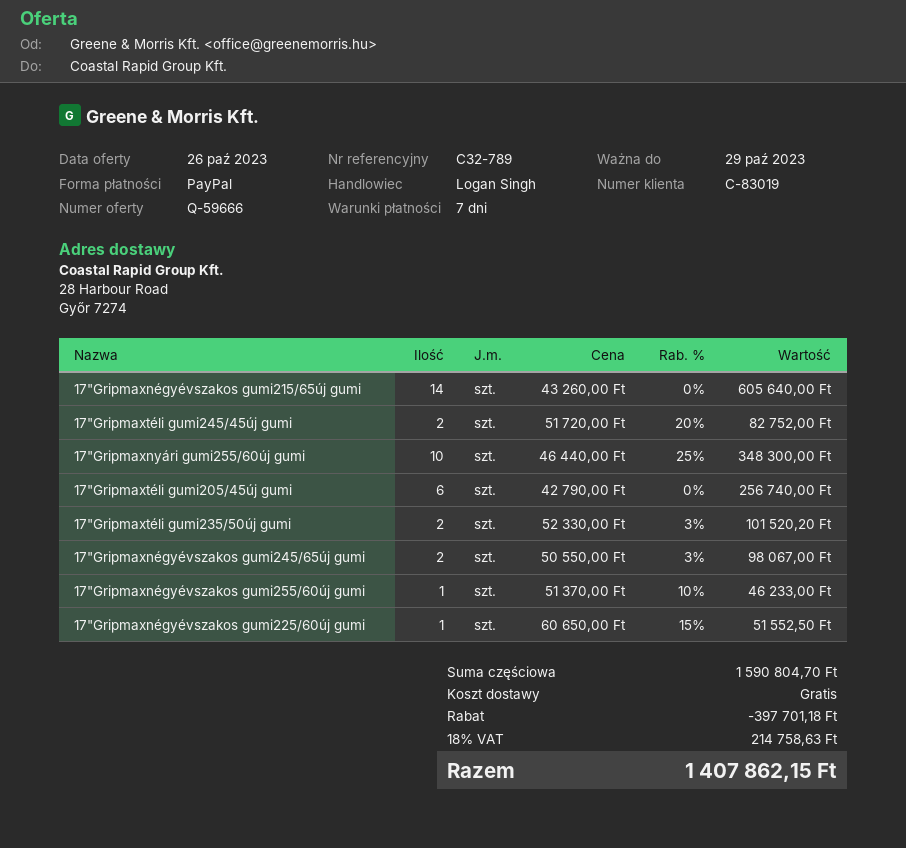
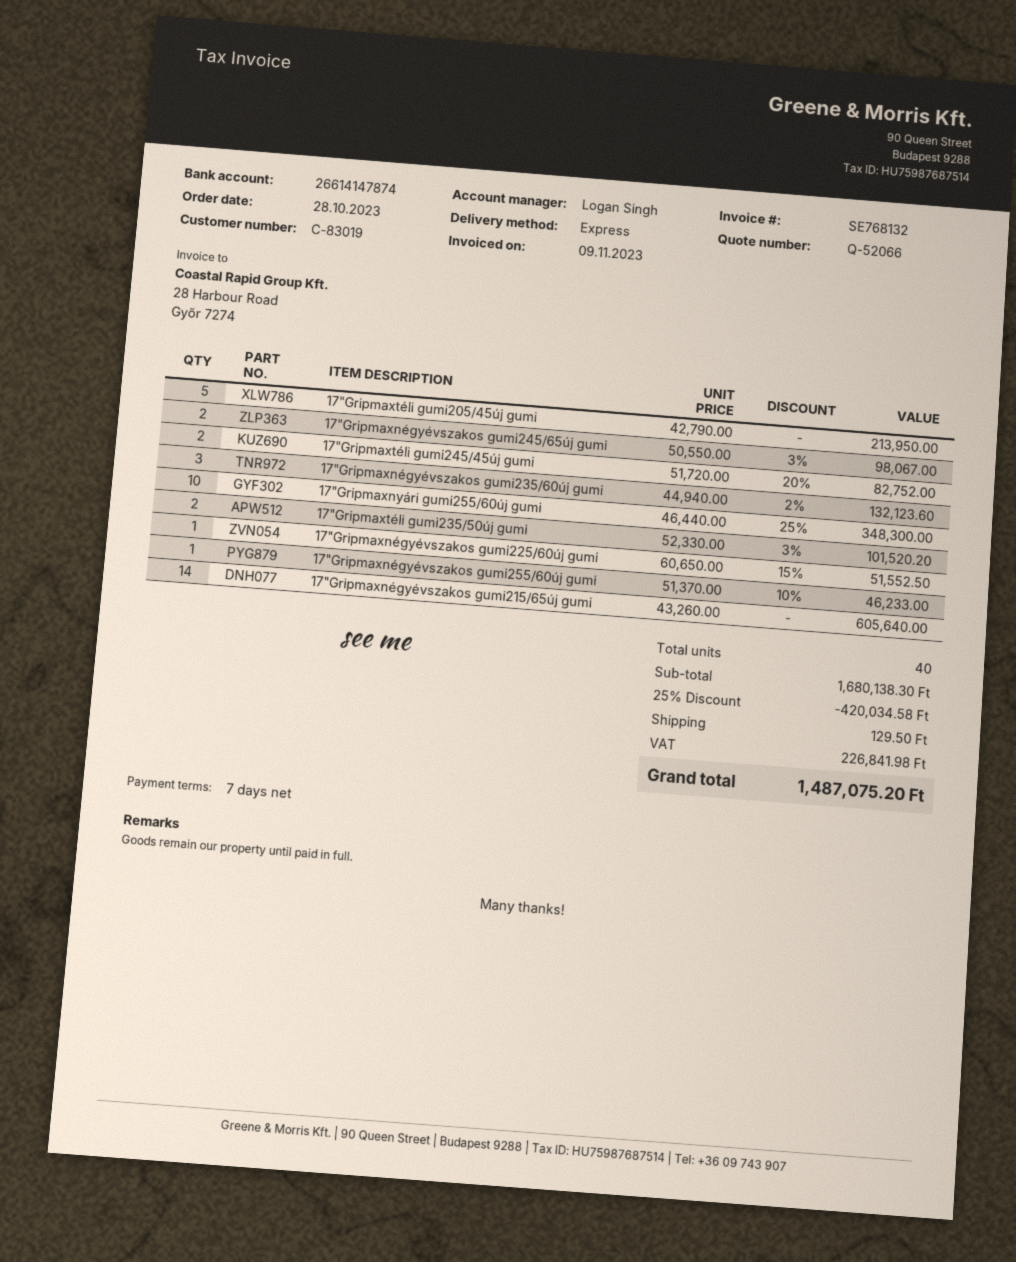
quote number: Q-59666 -> Q-52066
17"Gripmaxtéli gumi205/45új gumi: 6 x 42790.00 = 256740.00 -> 5 x 42790.00 = 213950.00
17"Gripmaxnégyévszakos gumi235/60új gumi: none -> 3 x 44940.00 - 2% = 132123.60
subtotal: 1590804.70 -> 1680138.30
discount: 397701.18 -> 420034.58
shipping: 0.00 -> 129.50
tax: 214758.63 -> 226841.98
total: 1407862.15 -> 1487075.20

